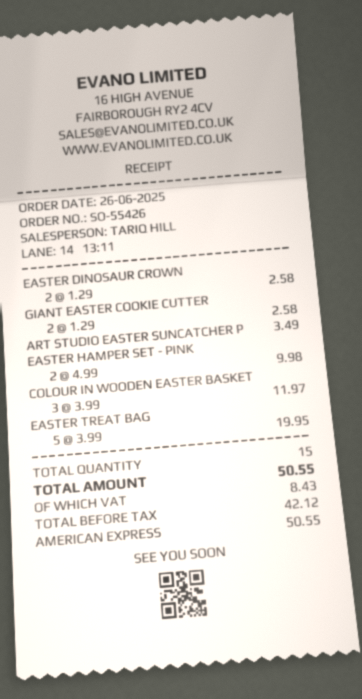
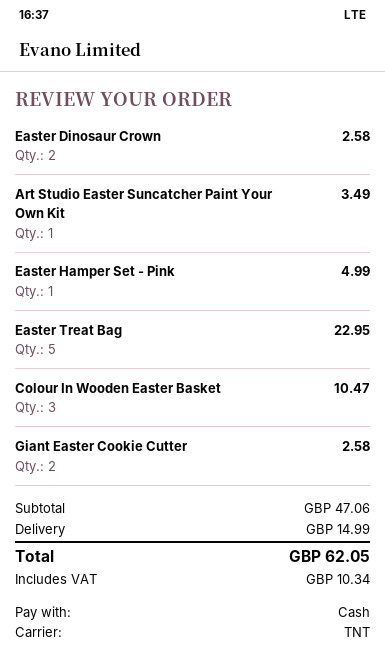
payment method: American Express -> cash
EASTER HAMPER SET - PINK: 2 for 9.98 -> 1 for 4.99
COLOUR IN WOODEN EASTER BASKET: 3 for 11.97 -> 3 for 10.47
EASTER TREAT BAG: 5 for 19.95 -> 5 for 22.95
shipping: none -> 14.99
tax: 8.43 -> 10.34
total: 50.55 -> 62.05

